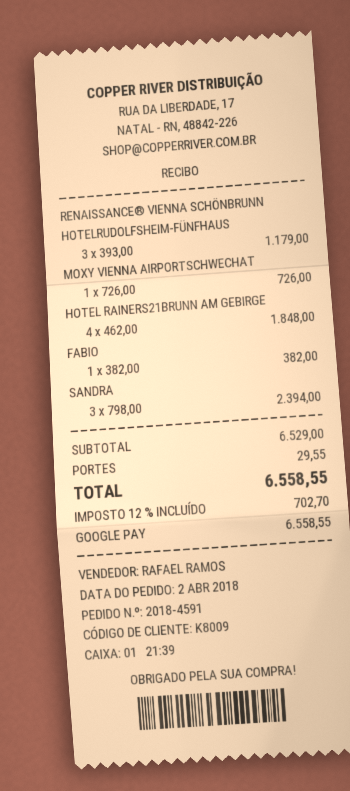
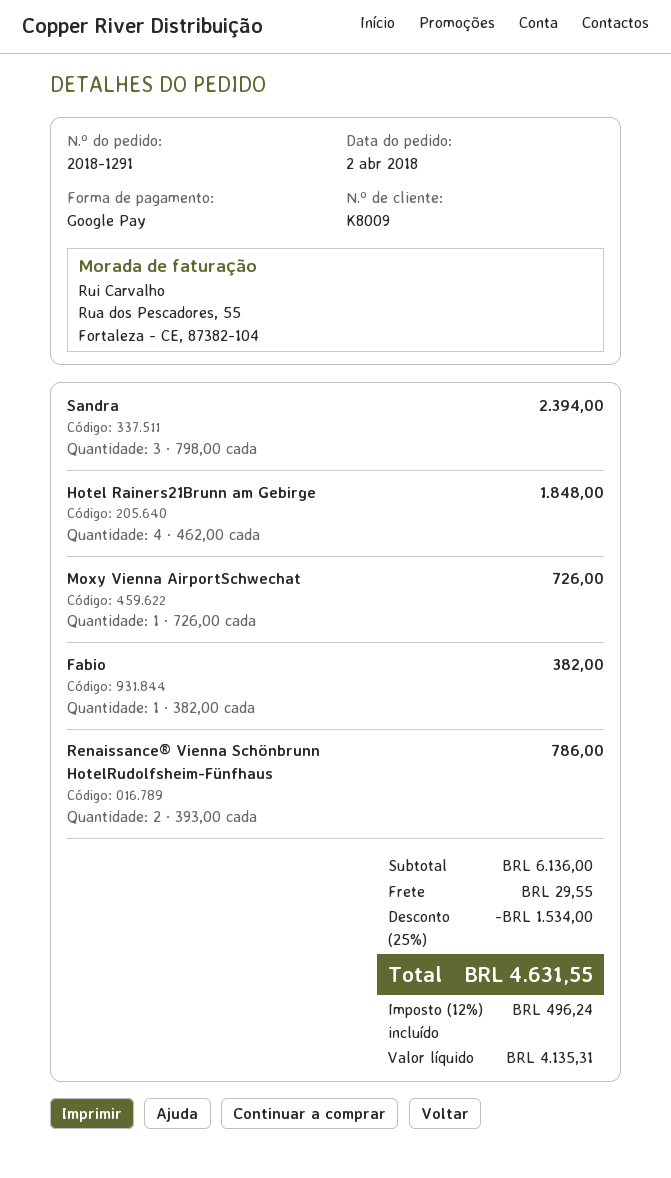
order number: 2018-4591 -> 2018-1291
RENAISSANCE® VIENNA SCHÖNBRUNN HOTELRUDOLFSHEIM-FÜNFHAUS: 3 x 393.00 = 1179.00 -> 2 x 393.00 = 786.00
subtotal: 6529.00 -> 6136.00
discount: none -> 25% = 1534.00
tax: 12% = 702.70 -> 12% = 496.24
total: 6558.55 -> 4631.55

